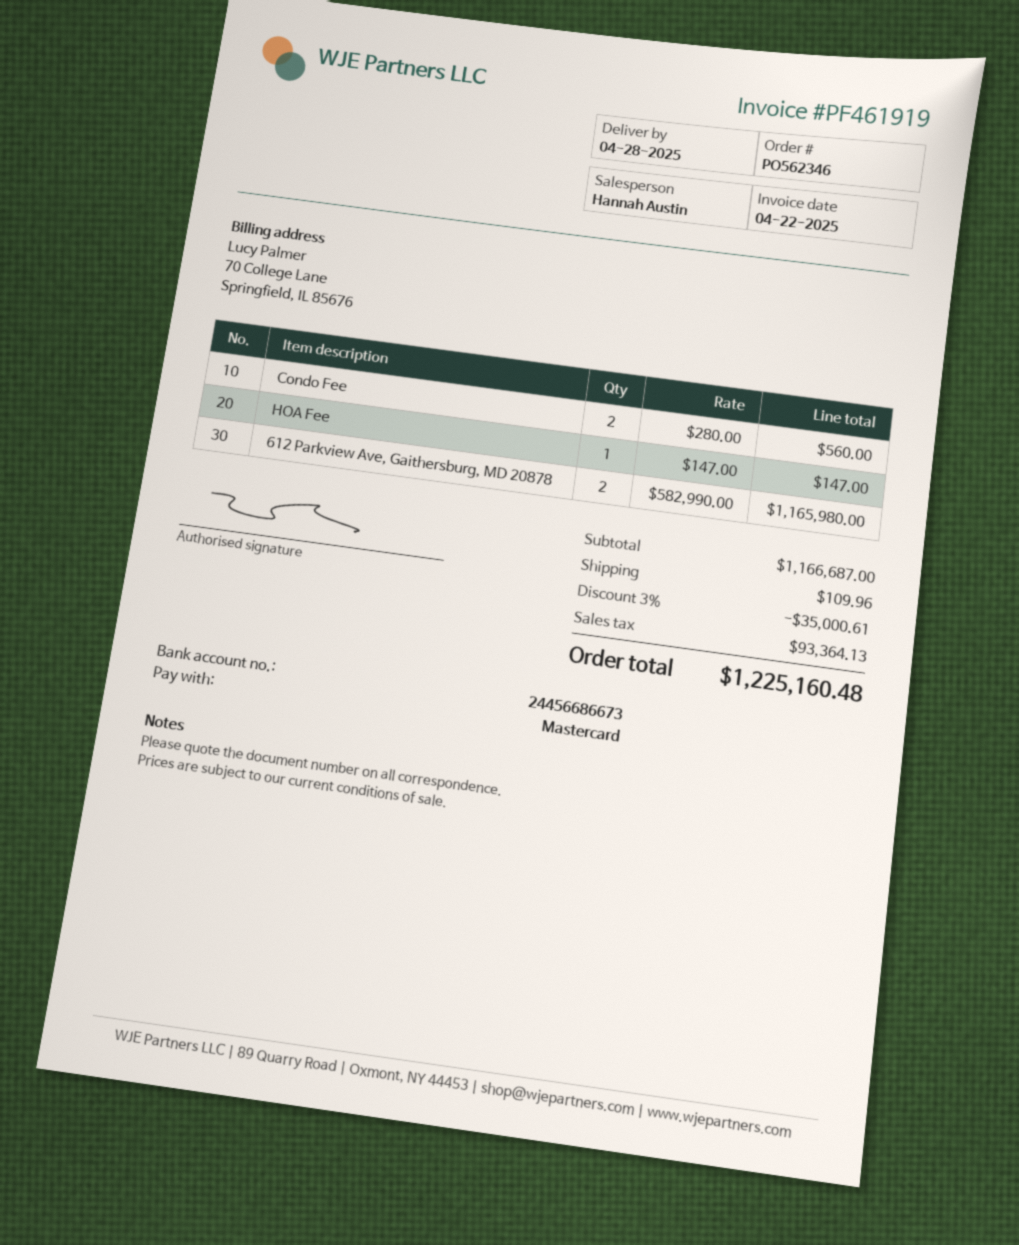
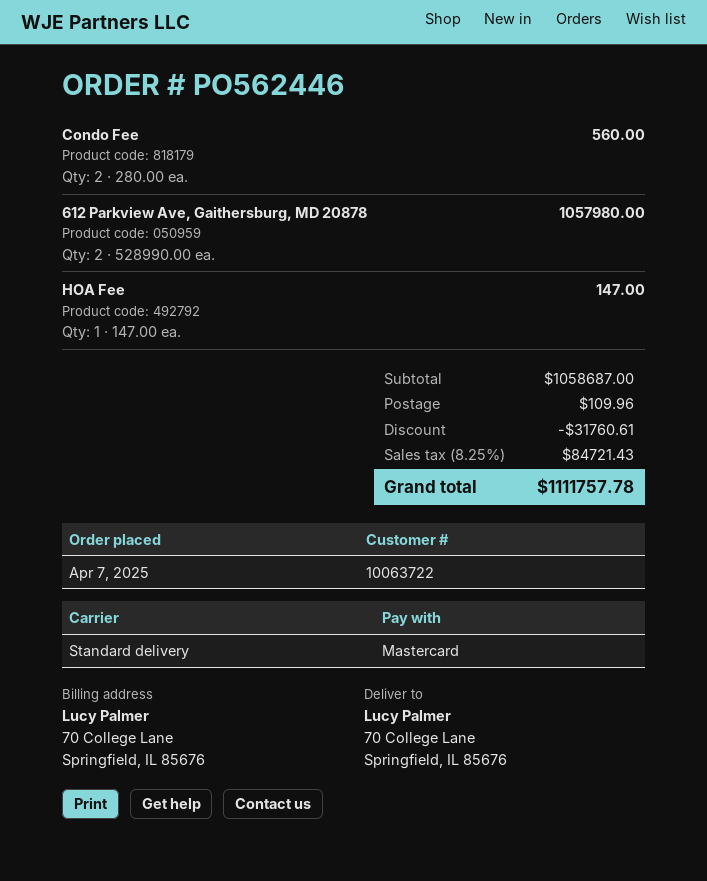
order number: PO562346 -> PO562446
612 Parkview Ave, Gaithersburg, MD 20878: 2 x 582990.00 = 1165980.00 -> 2 x 528990.00 = 1057980.00
subtotal: 1166687.00 -> 1058687.00
discount: 35000.61 -> 31760.61
tax: 93364.13 -> 84721.43
total: 1225160.48 -> 1111757.78

